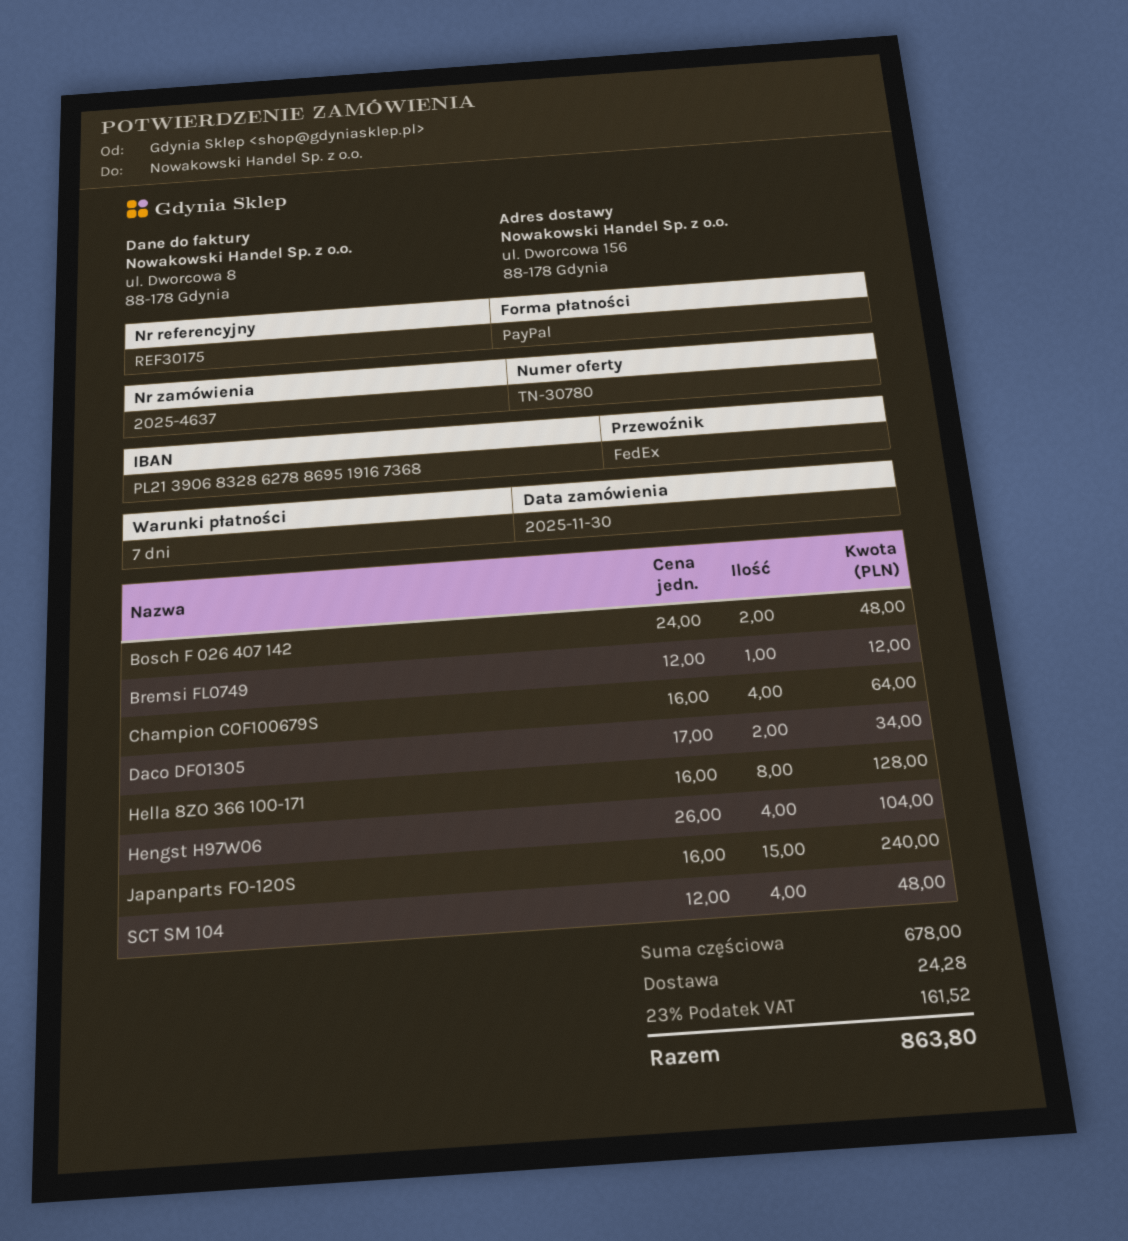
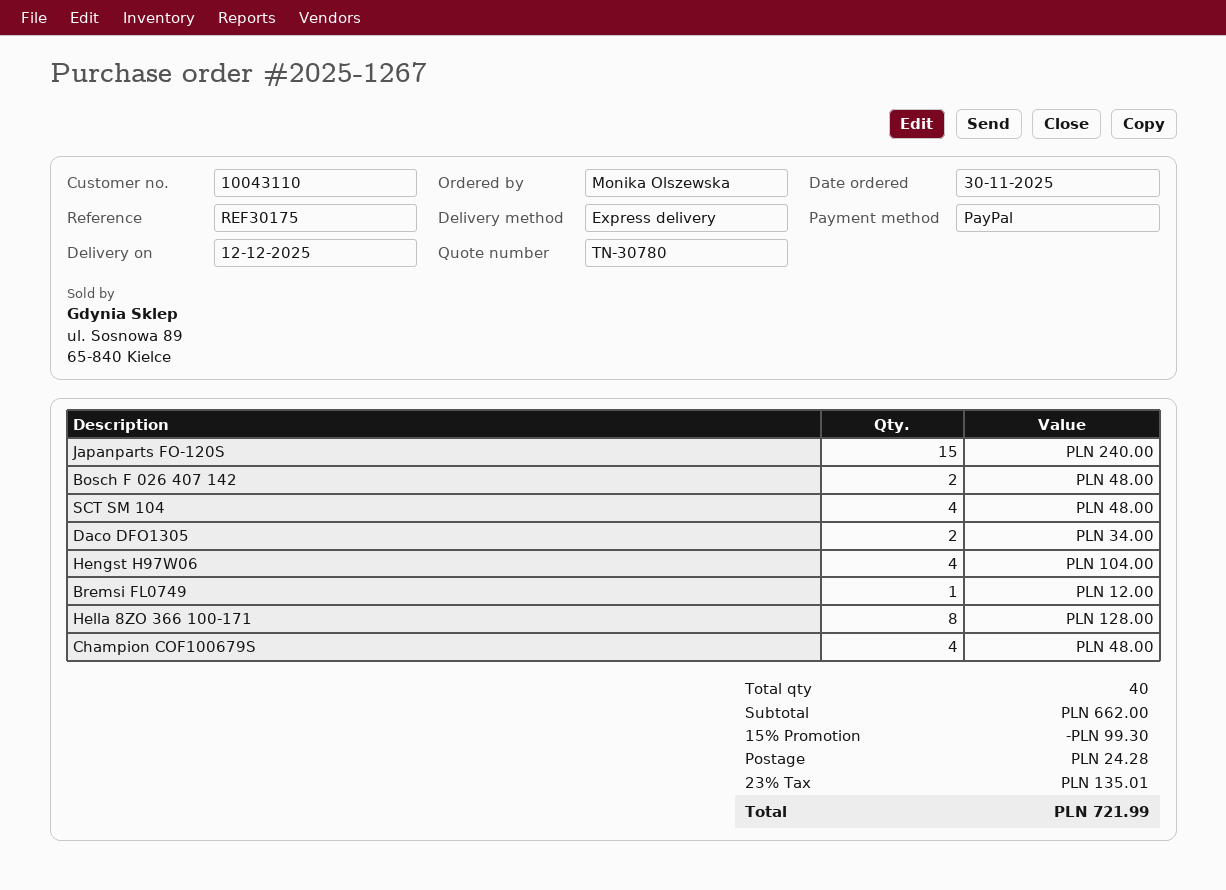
order number: 2025-4637 -> 2025-1267
shipping method: FedEx -> express
Champion COF100679S: 4 for 64.00 -> 4 for 48.00
subtotal: 678.00 -> 662.00
discount: none -> 15% = 99.30
tax: 23% = 161.52 -> 23% = 135.01
total: 863.80 -> 721.99

